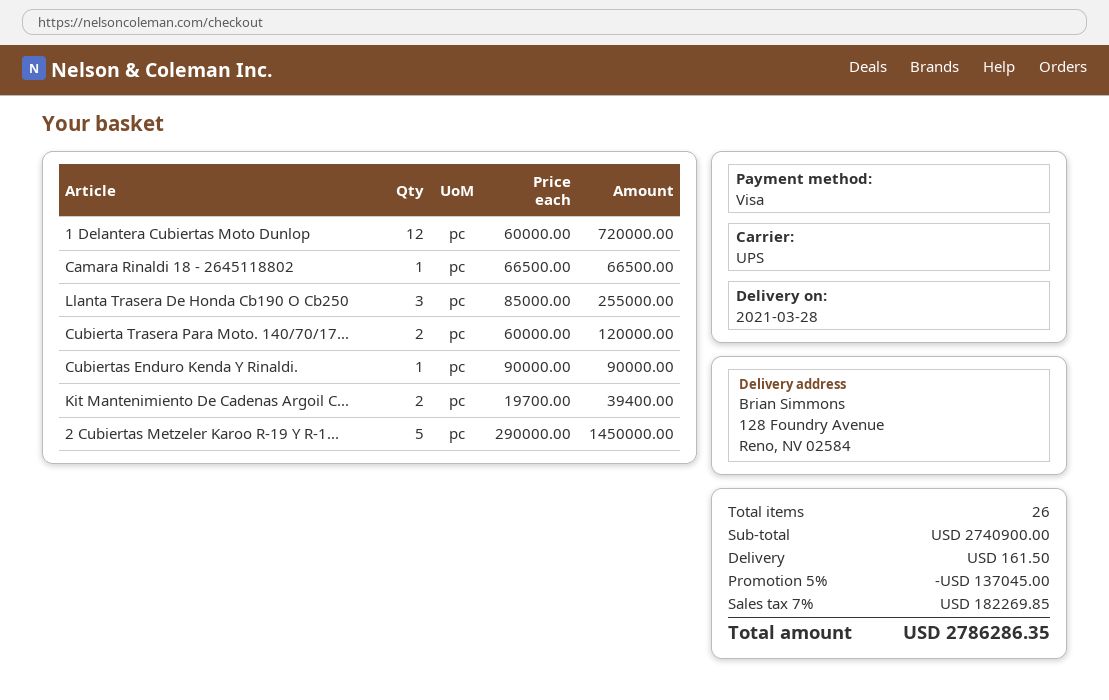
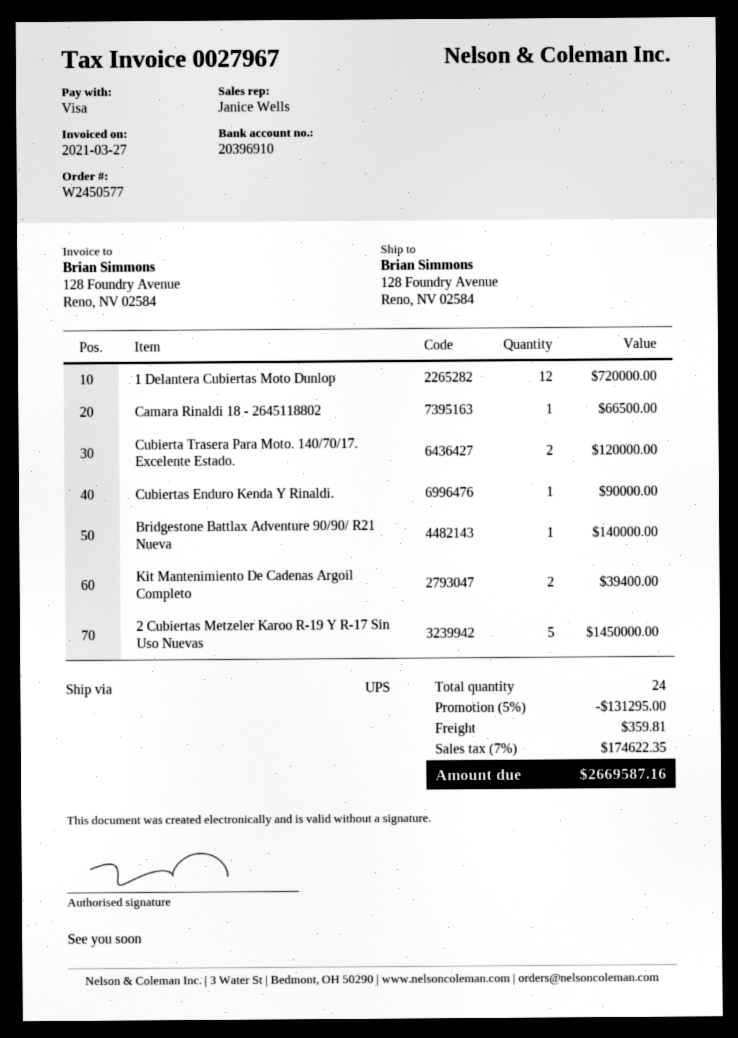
Llanta Trasera De Honda Cb190 O Cb250: 3 for 255000.00 -> none
Bridgestone Battlax Adventure 90/90/ R21 Nueva: none -> 1 for 140000.00
total quantity: 26 -> 24
discount: 5% = 137045.00 -> 5% = 131295.00
shipping: 161.50 -> 359.81
tax: 7% = 182269.85 -> 7% = 174622.35
total: 2786286.35 -> 2669587.16

